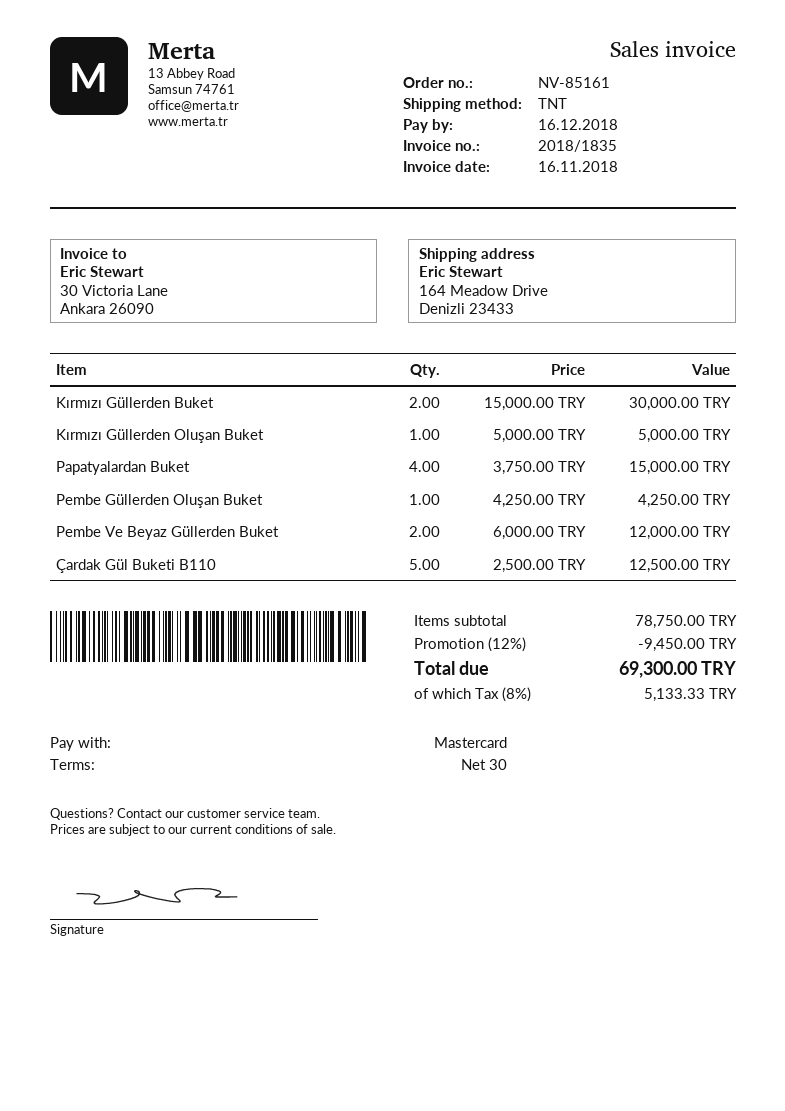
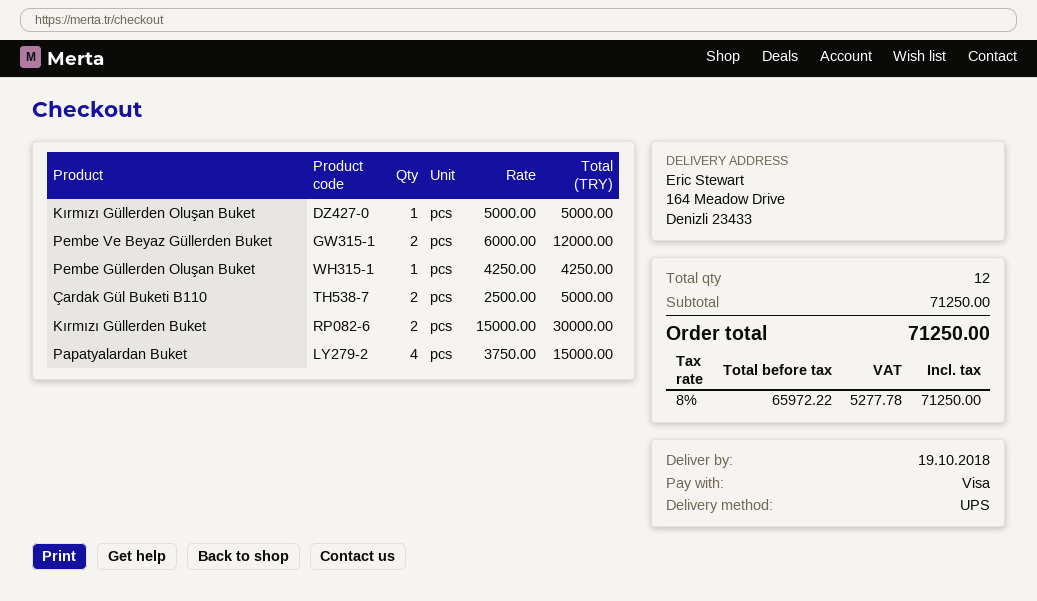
payment method: Mastercard -> Visa
shipping method: TNT -> UPS
Çardak Gül Buketi B110: 5 x 2500.00 = 12500.00 -> 2 x 2500.00 = 5000.00
subtotal: 78750.00 -> 71250.00
discount: 12% = 9450.00 -> none
tax: 8% = 5133.33 -> 8% = 5277.78
total: 69300.00 -> 71250.00

